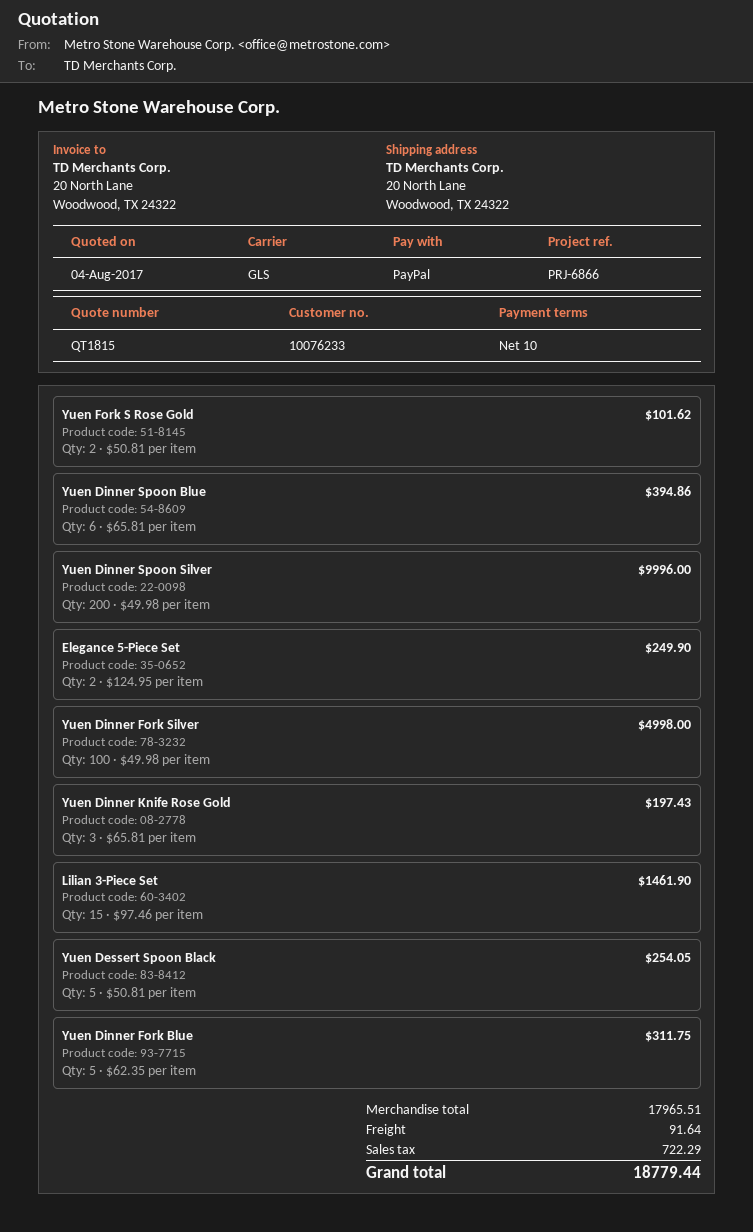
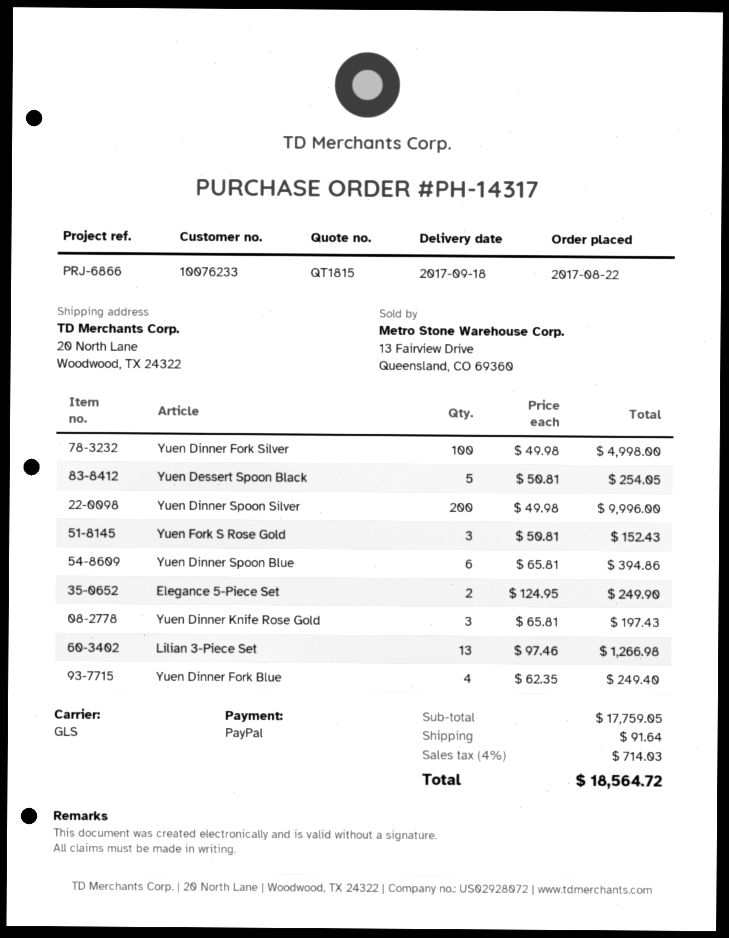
Yuen Fork S Rose Gold: 2 x 50.81 = 101.62 -> 3 x 50.81 = 152.43
Lilian 3-Piece Set: 15 x 97.46 = 1461.90 -> 13 x 97.46 = 1266.98
Yuen Dinner Fork Blue: 5 x 62.35 = 311.75 -> 4 x 62.35 = 249.40
subtotal: 17965.51 -> 17759.05
tax: 722.29 -> 714.03
total: 18779.44 -> 18564.72

